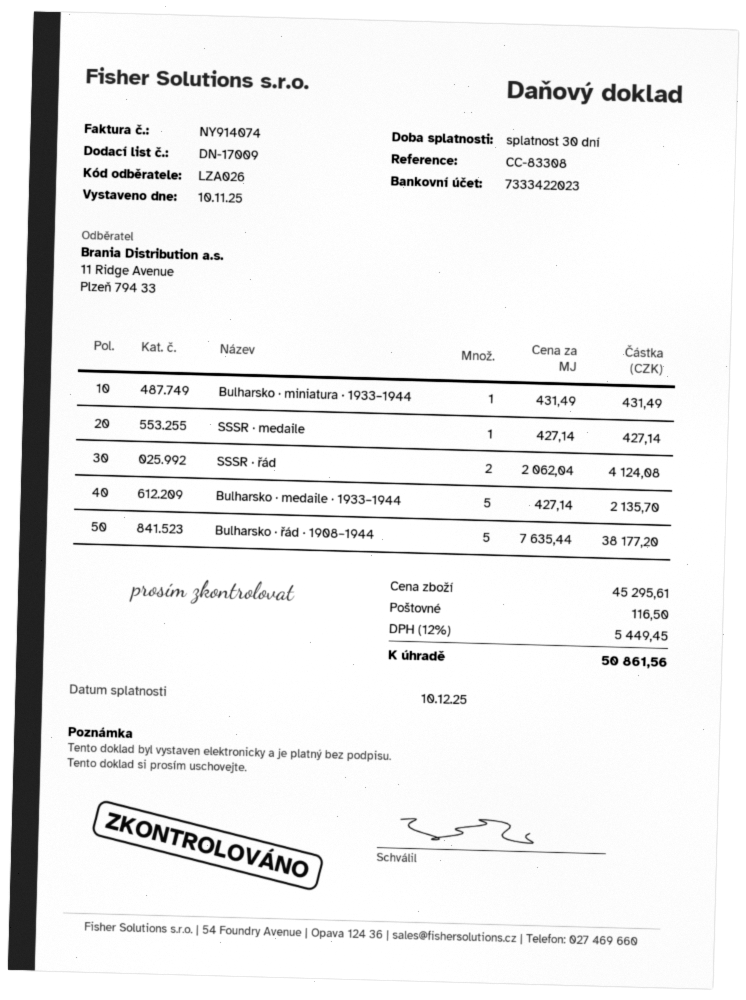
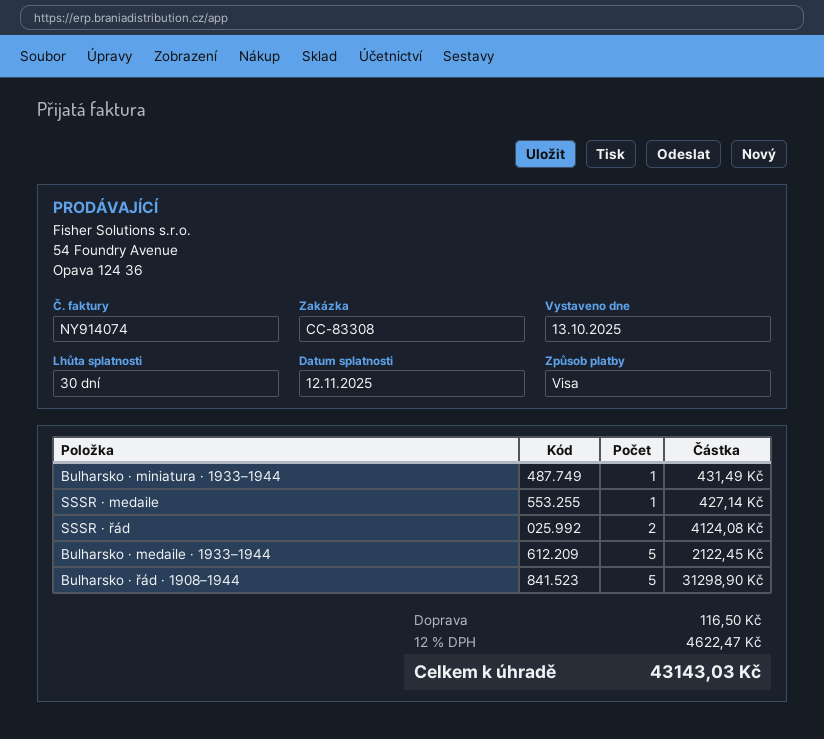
invoice date: 2025-11-10 -> 2025-10-13
due date: 2025-12-10 -> 2025-11-12
Bulharsko · medaile · 1933–1944: 5 for 2135.70 -> 5 for 2122.45
Bulharsko · řád · 1908–1944: 5 for 38177.20 -> 5 for 31298.90
tax: 12% = 5449.45 -> 12% = 4622.47
total: 50861.56 -> 43143.03

